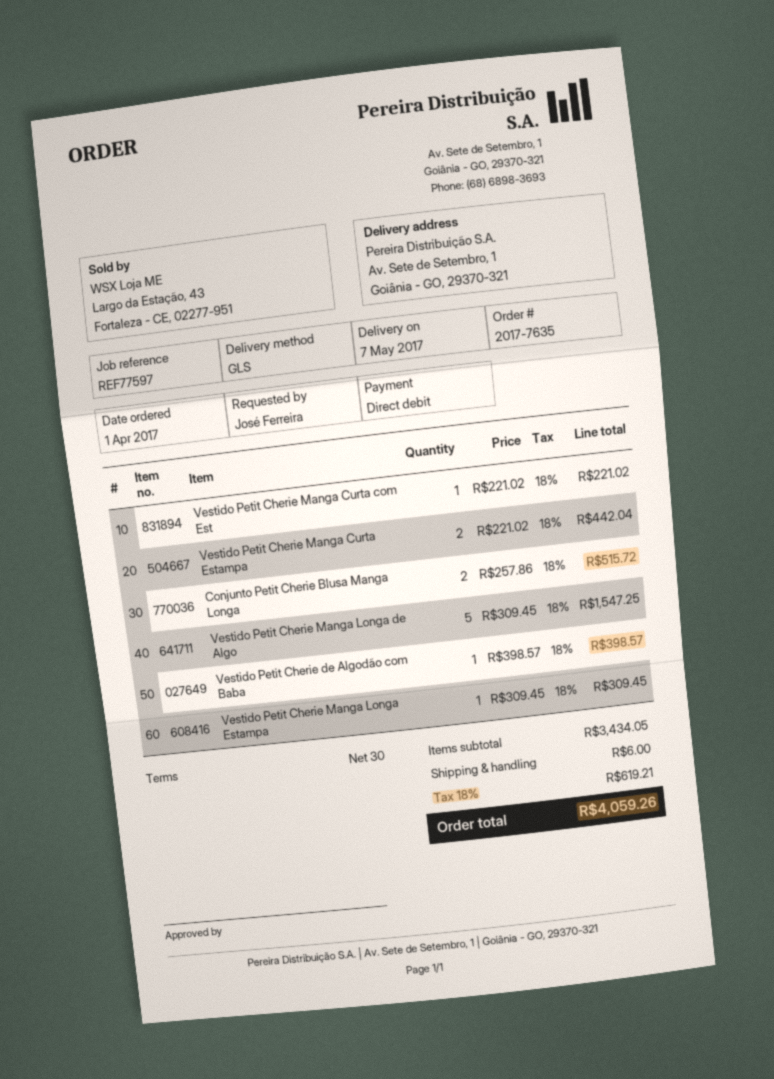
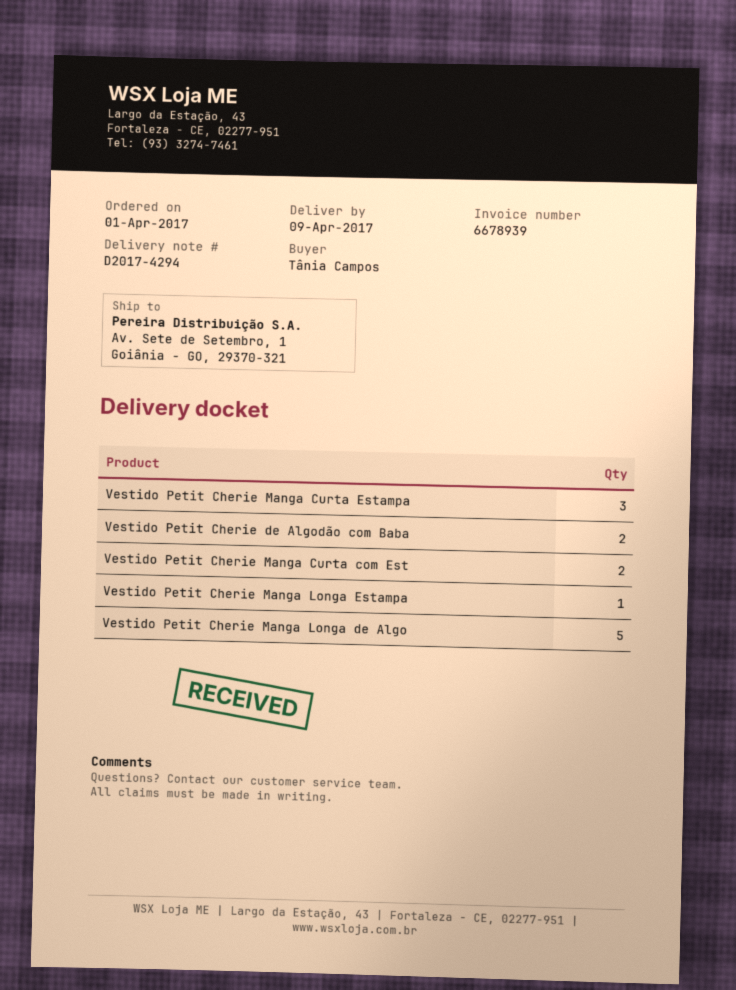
delivery date: 2017-05-07 -> 2017-04-09
ordered by: José Ferreira -> Tânia Campos
Vestido Petit Cherie Manga Curta com Est: 1 -> 2
Vestido Petit Cherie Manga Curta Estampa: 2 -> 3
Conjunto Petit Cherie Blusa Manga Longa: 2 -> none
Vestido Petit Cherie de Algodão com Baba: 1 -> 2

